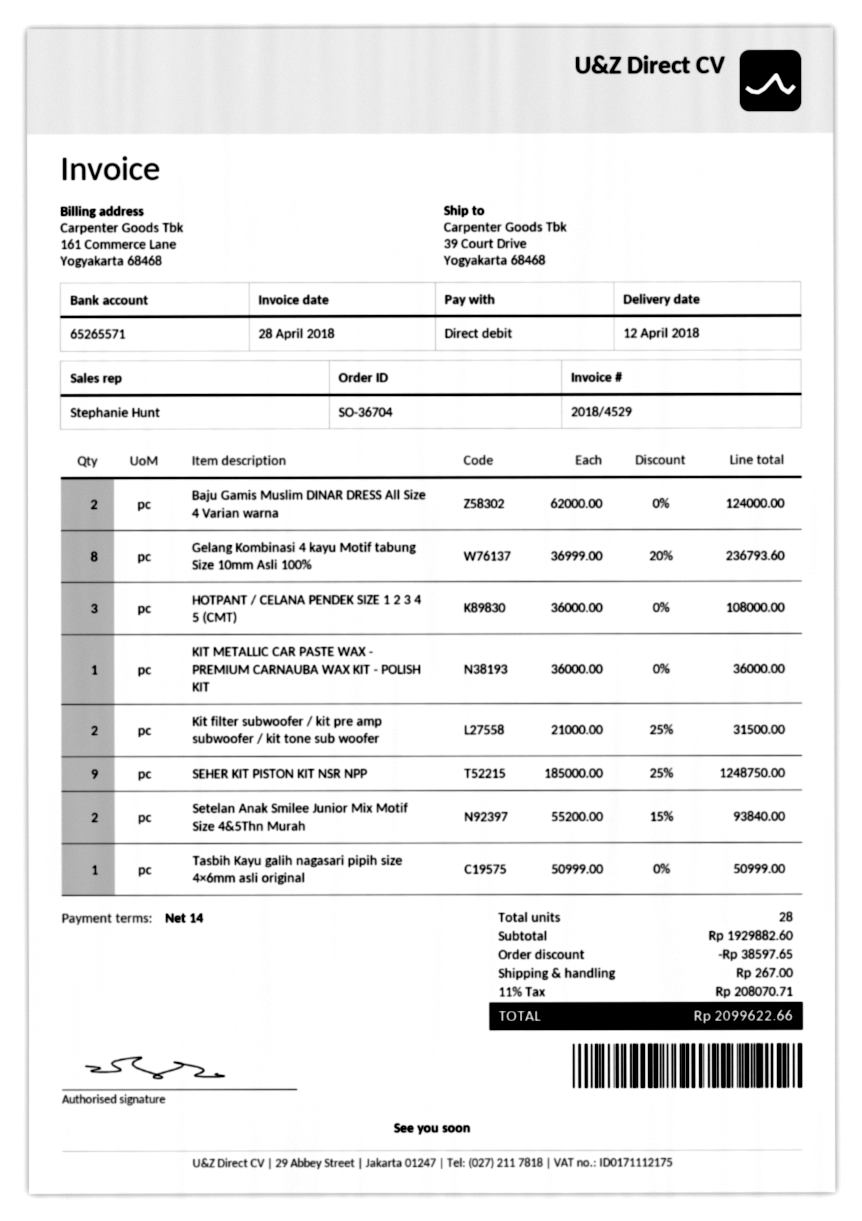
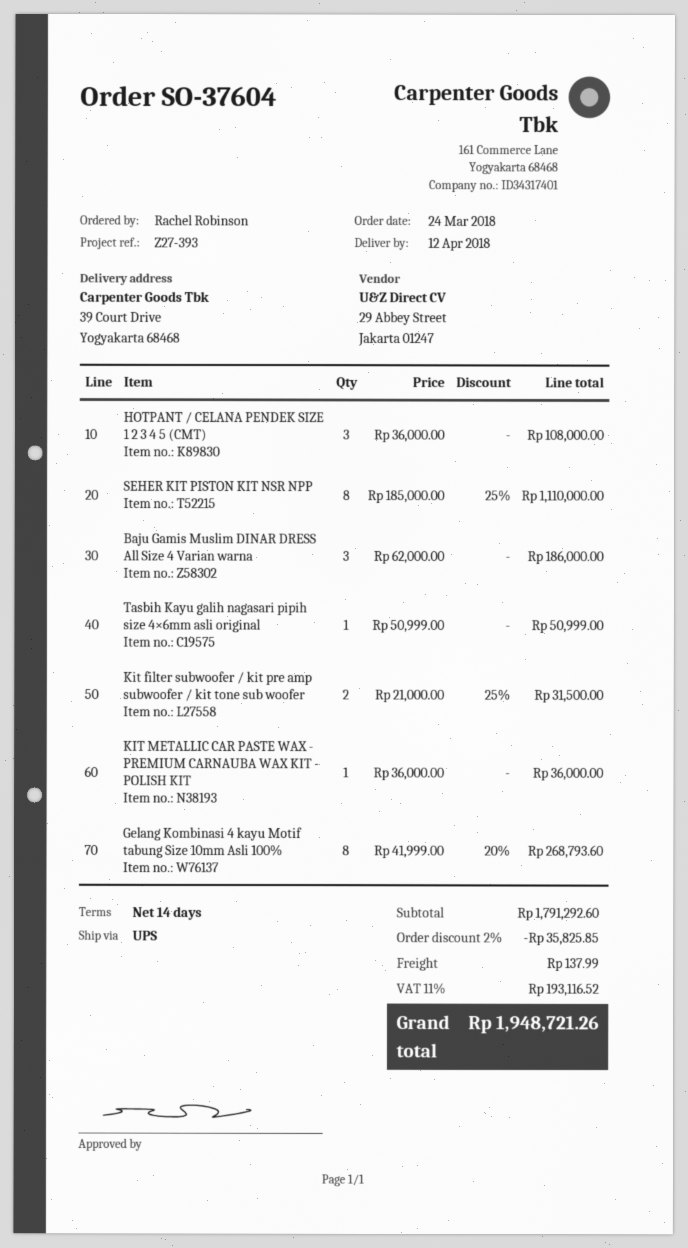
order number: SO-36704 -> SO-37604
Baju Gamis Muslim DINAR DRESS All Size 4 Varian warna: 2 x 62000.00 = 124000.00 -> 3 x 62000.00 = 186000.00
Gelang Kombinasi 4 kayu Motif tabung Size 10mm Asli 100%: 8 x 36999.00 - 20% = 236793.60 -> 8 x 41999.00 - 20% = 268793.60
SEHER KIT PISTON KIT NSR NPP: 9 x 185000.00 - 25% = 1248750.00 -> 8 x 185000.00 - 25% = 1110000.00
Setelan Anak Smilee Junior Mix Motif Size 4&5Thn Murah: 2 x 55200.00 - 15% = 93840.00 -> none
subtotal: 1929882.60 -> 1791292.60
discount: 38597.65 -> 35825.85
shipping: 267.00 -> 137.99
tax: 11% = 208070.71 -> 11% = 193116.52
total: 2099622.66 -> 1948721.26

